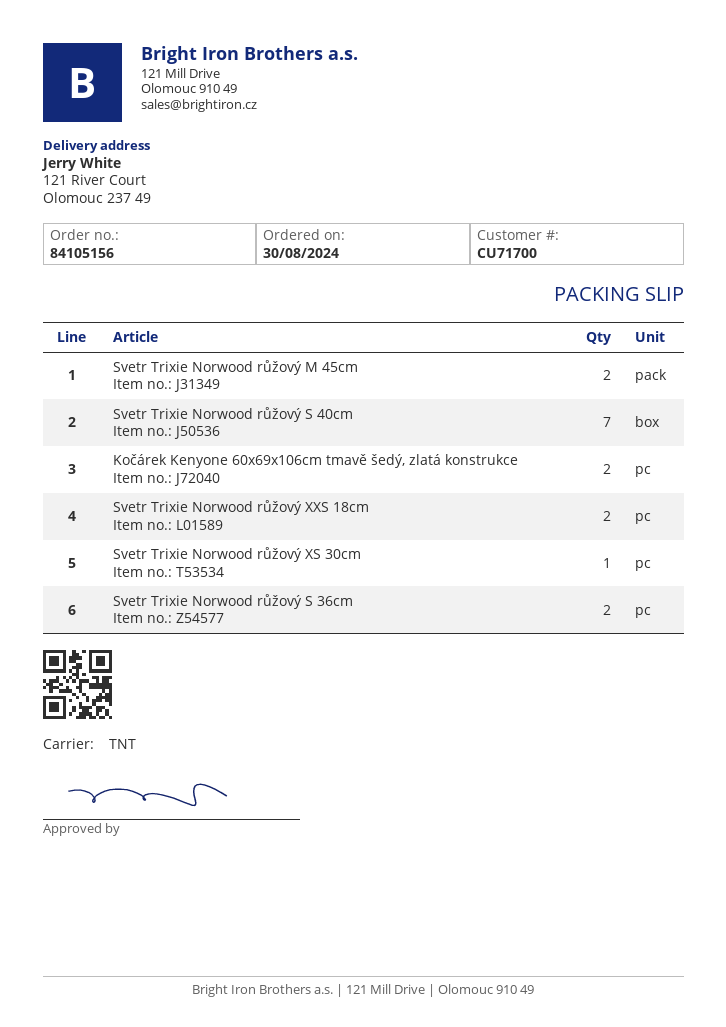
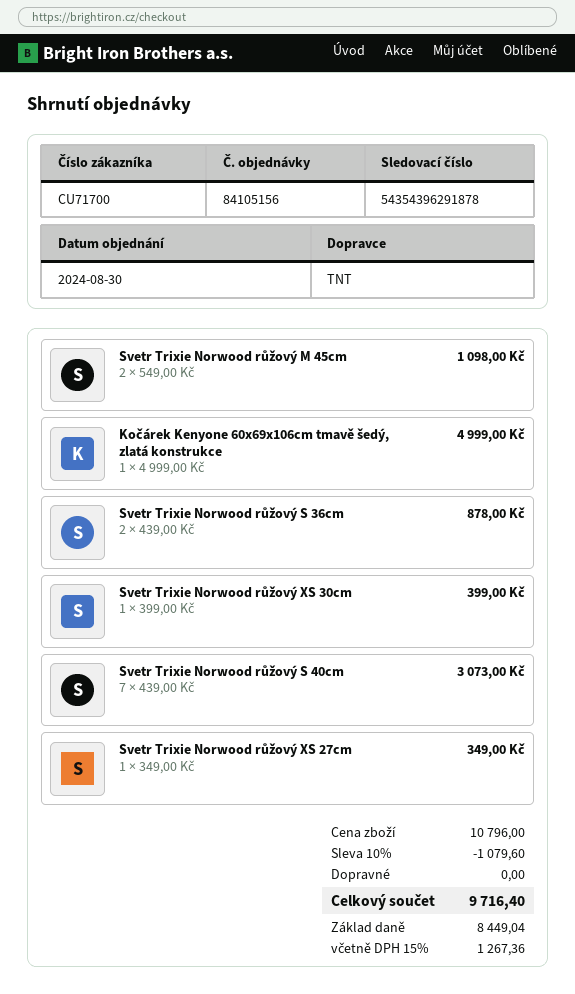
Kočárek Kenyone 60x69x106cm tmavě šedý, zlatá konstrukce: 2 -> 1
Svetr Trixie Norwood růžový XXS 18cm: 2 -> none
Svetr Trixie Norwood růžový XS 27cm: none -> 1

